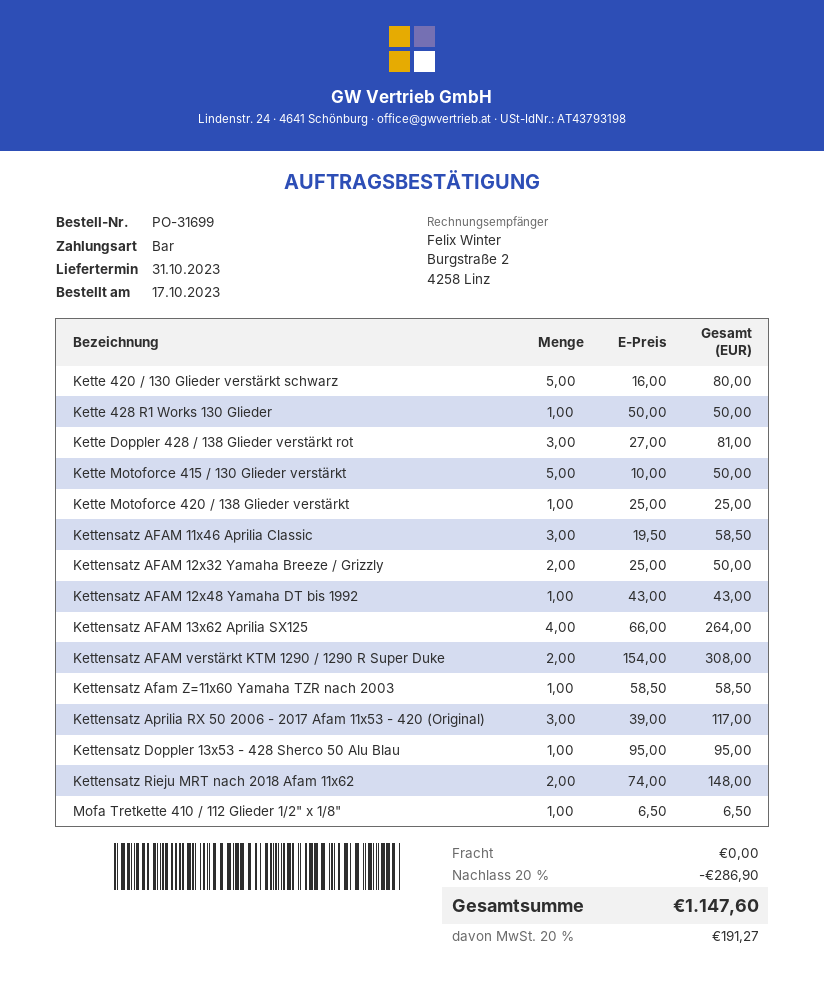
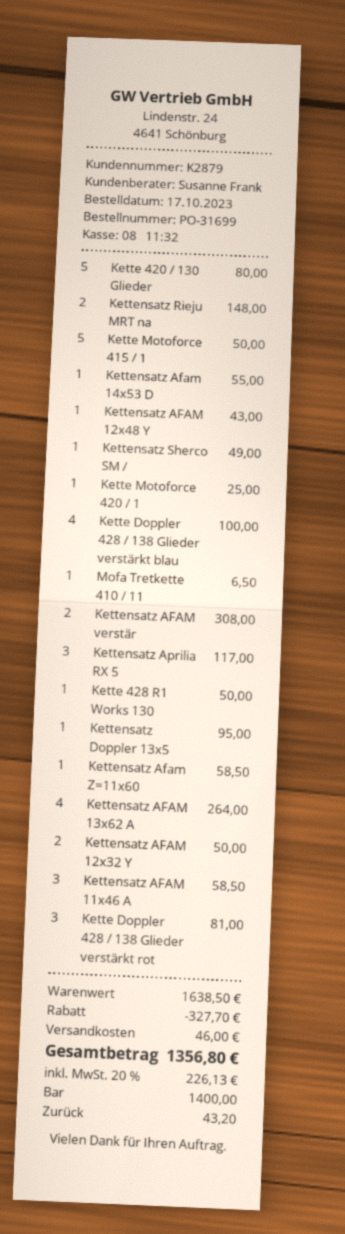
Kettensatz Afam 14x53 D: none -> 1 for 55.00
Kettensatz Sherco SM /: none -> 1 for 49.00
Kette Doppler 428 / 138 Glieder verstärkt blau: none -> 4 for 100.00
discount: 286.90 -> 327.70
shipping: 0.00 -> 46.00
tax: 20% = 191.27 -> 20% = 226.13
total: 1147.60 -> 1356.80

